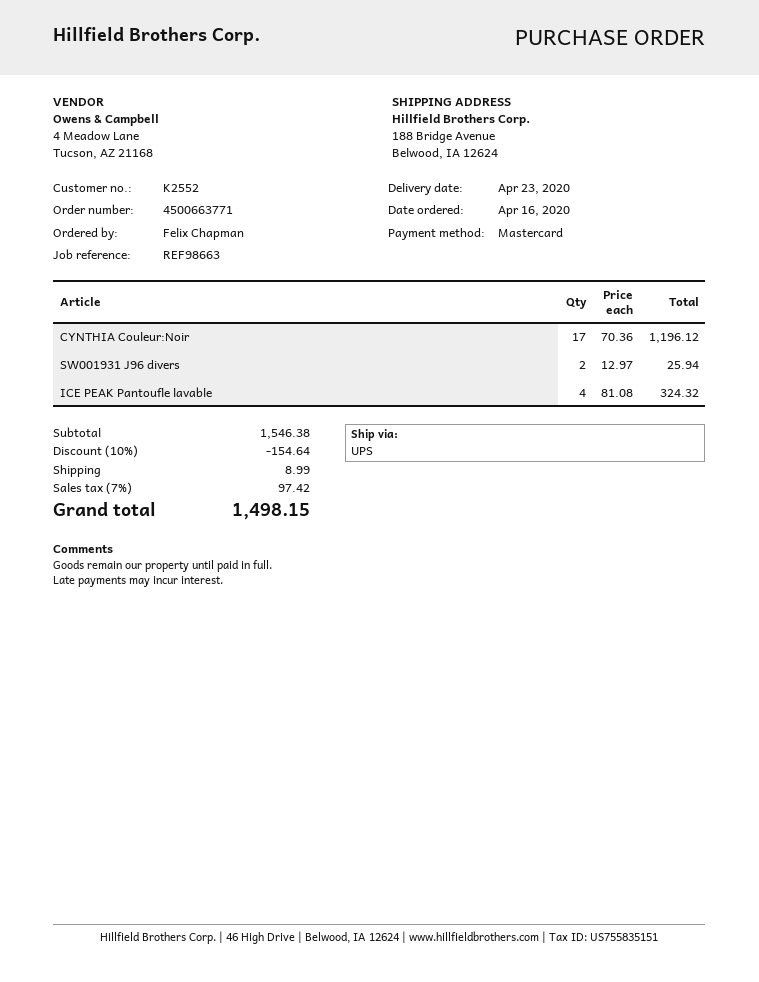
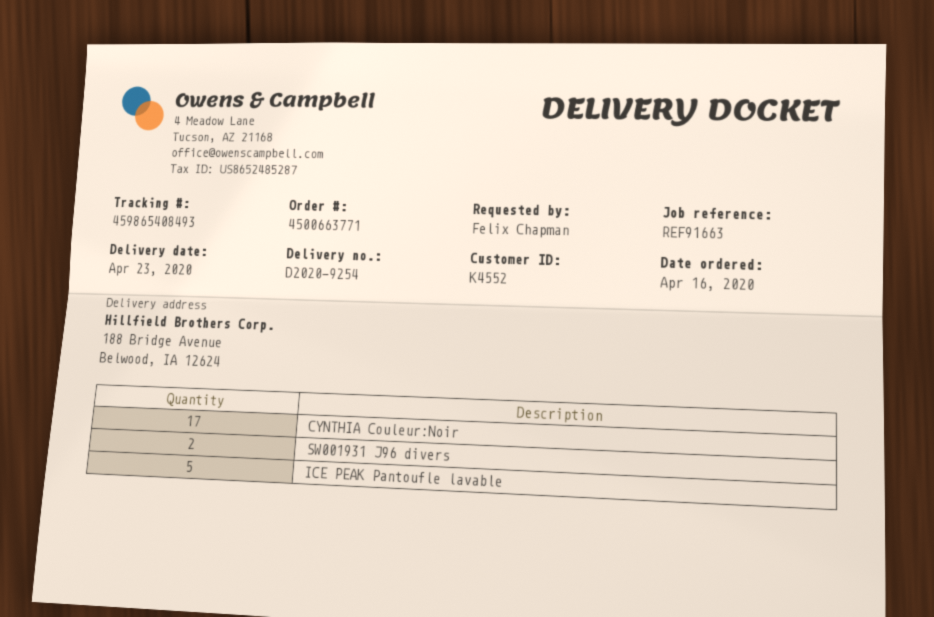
customer number: K2552 -> K4552
reference: REF98663 -> REF91663
ICE PEAK Pantoufle lavable: 4 -> 5

